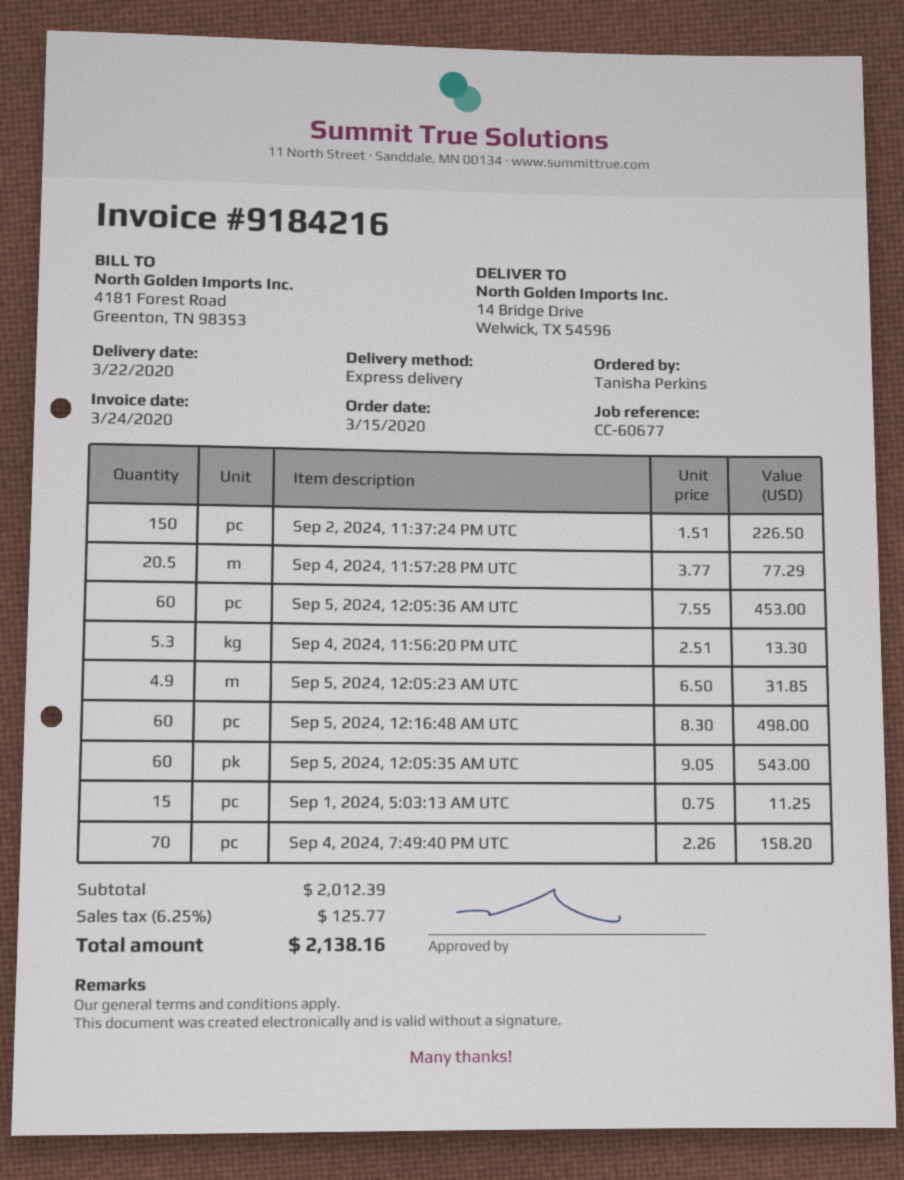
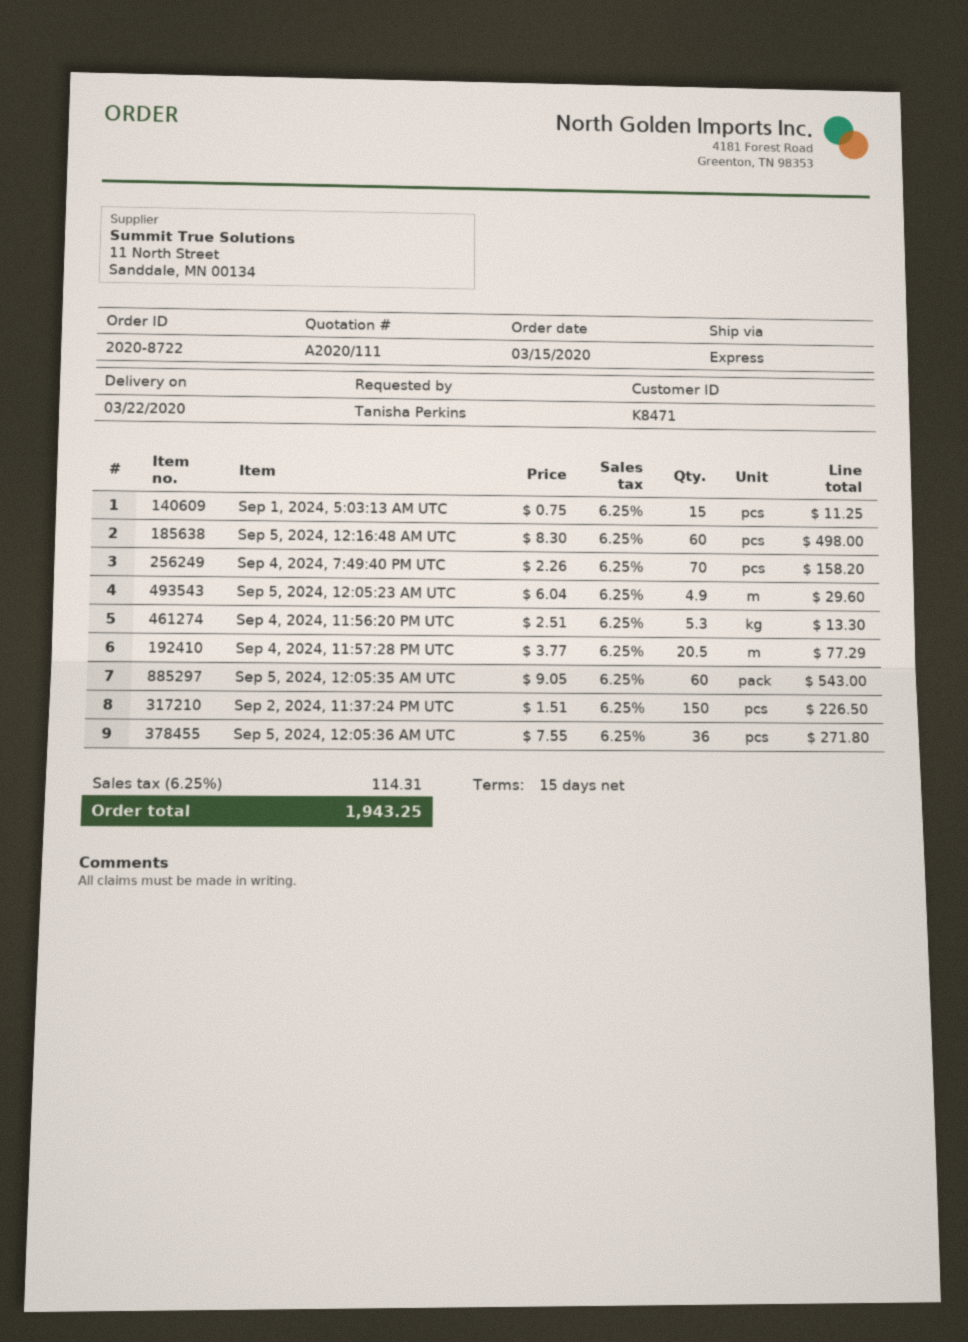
Sep 5, 2024, 12:05:36 AM UTC: 60 x 7.55 = 453.00 -> 36 x 7.55 = 271.80
Sep 5, 2024, 12:05:23 AM UTC: 4.9 x 6.50 = 31.85 -> 4.9 x 6.04 = 29.60
tax: 6.25% = 125.77 -> 6.25% = 114.31
total: 2138.16 -> 1943.25

